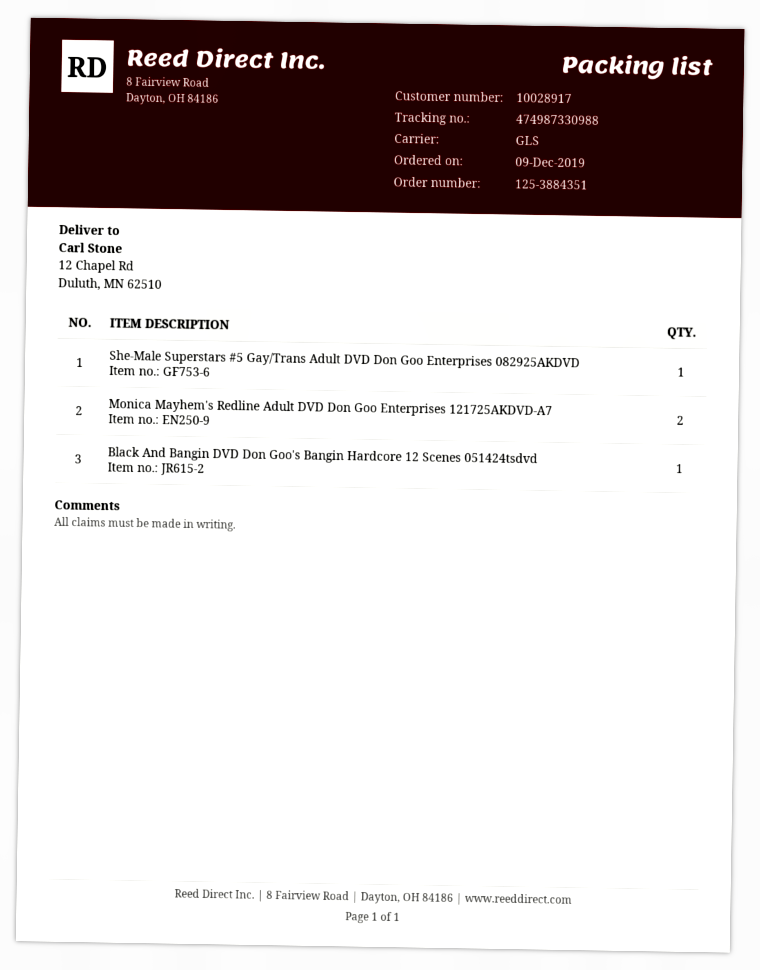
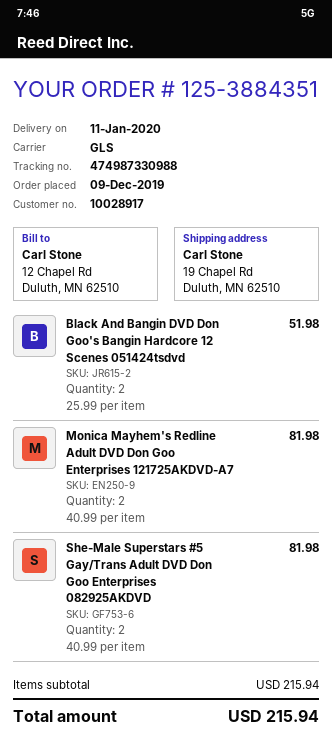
ship to: 12 Chapel Rd, Duluth, MN 62510 -> 19 Chapel Rd, Duluth, MN 62510
She-Male Superstars #5 Gay/Trans Adult DVD Don Goo Enterprises 082925AKDVD: 1 -> 2
Black And Bangin DVD Don Goo's Bangin Hardcore 12 Scenes 051424tsdvd: 1 -> 2

